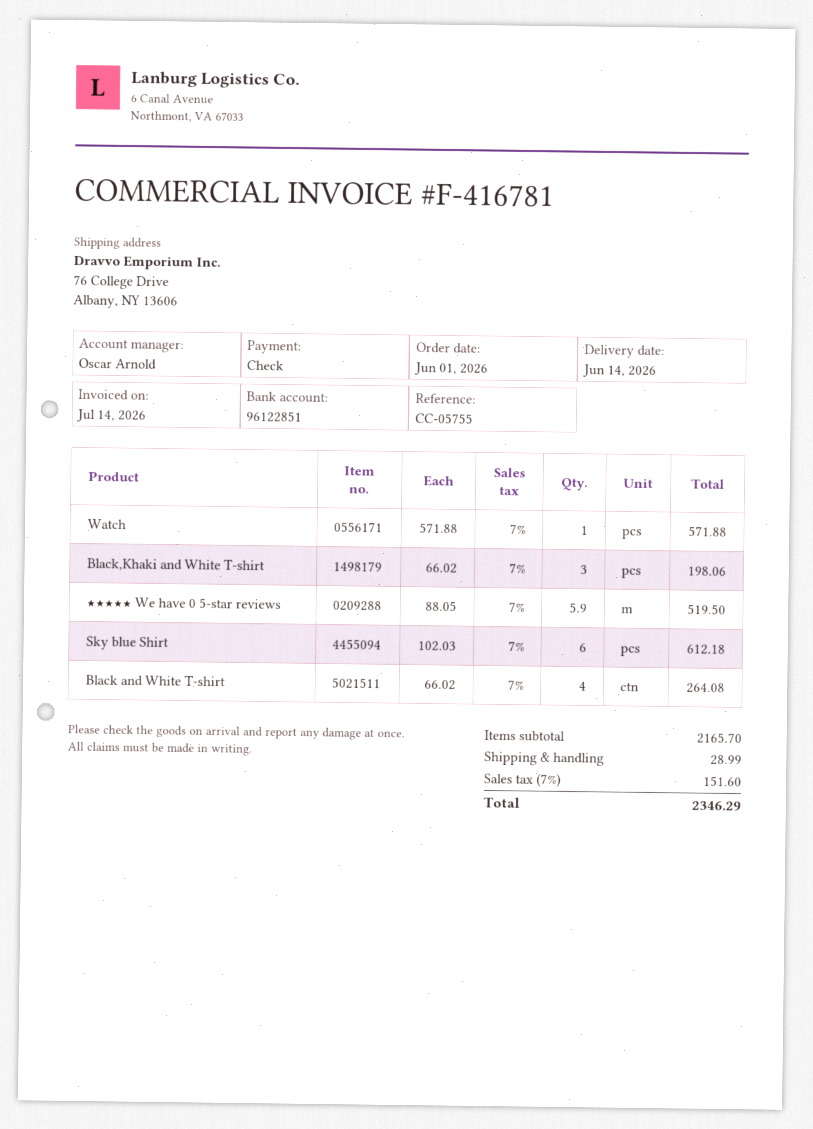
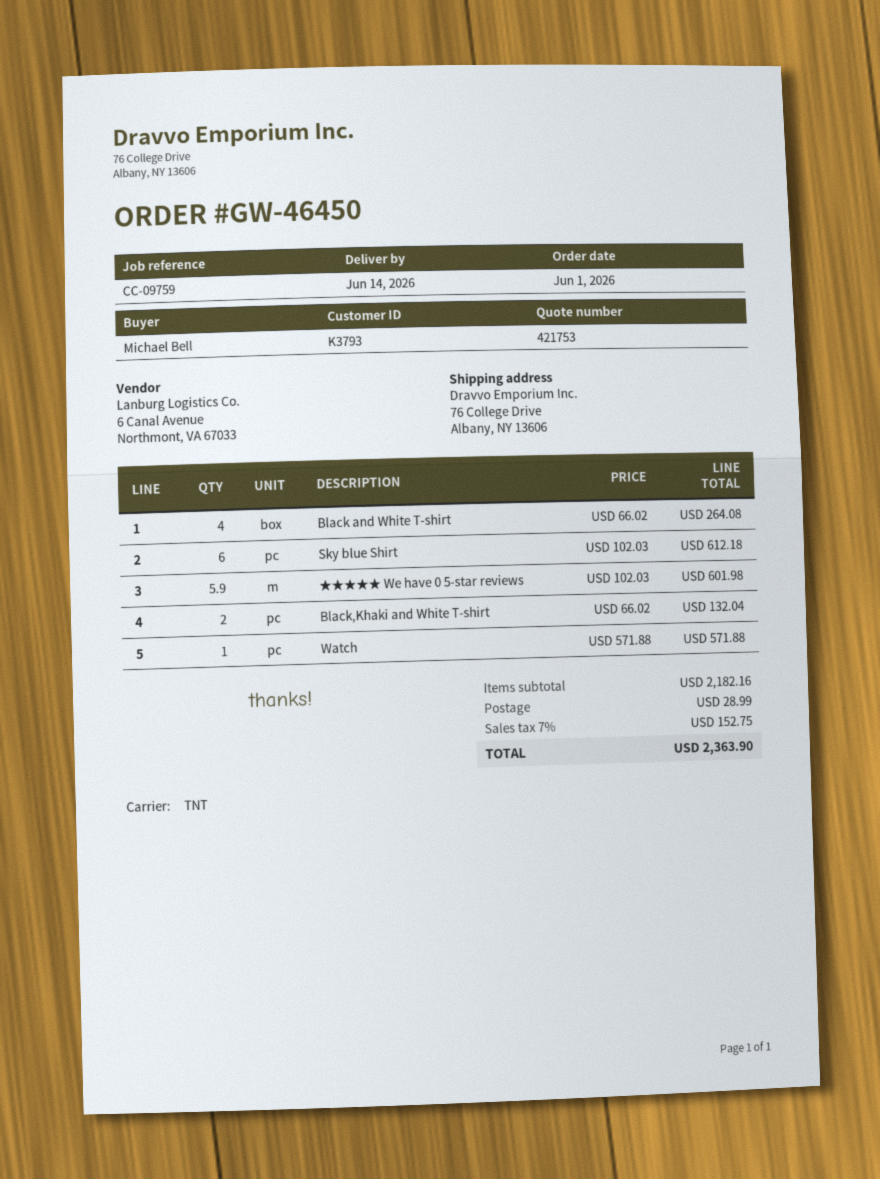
reference: CC-05755 -> CC-09759
Black,Khaki and White T-shirt: 3 x 66.02 = 198.06 -> 2 x 66.02 = 132.04
★★★★★ We have 0 5-star reviews: 5.9 x 88.05 = 519.50 -> 5.9 x 102.03 = 601.98
subtotal: 2165.70 -> 2182.16
tax: 7% = 151.60 -> 7% = 152.75
total: 2346.29 -> 2363.90

